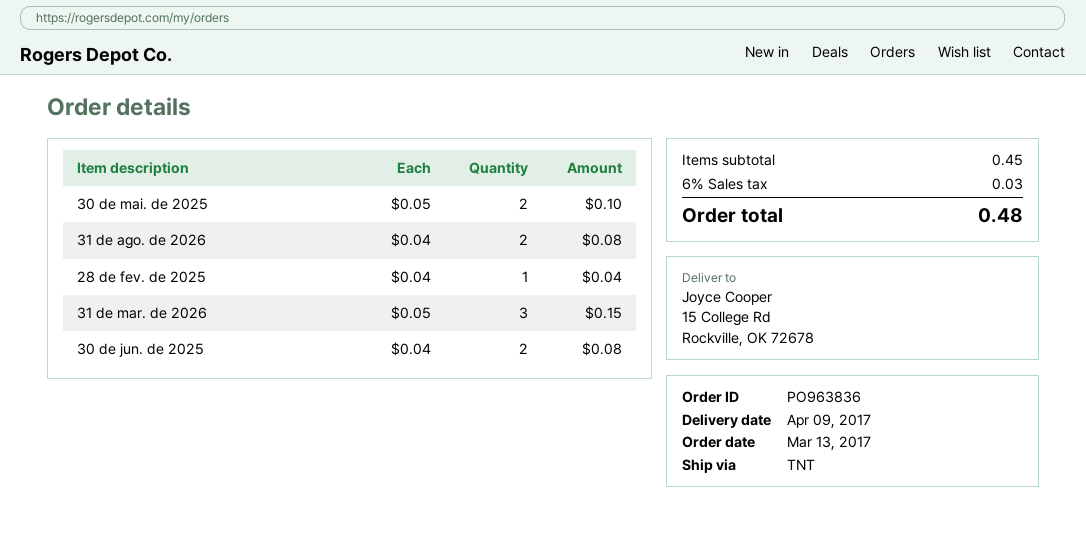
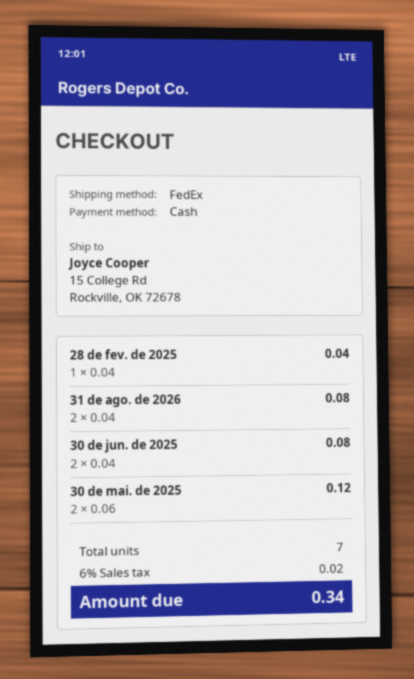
shipping method: TNT -> FedEx
30 de mai. de 2025: 2 x 0.05 = 0.10 -> 2 x 0.06 = 0.12
31 de mar. de 2026: 3 x 0.05 = 0.15 -> none
tax: 6% = 0.03 -> 6% = 0.02
total: 0.48 -> 0.34

